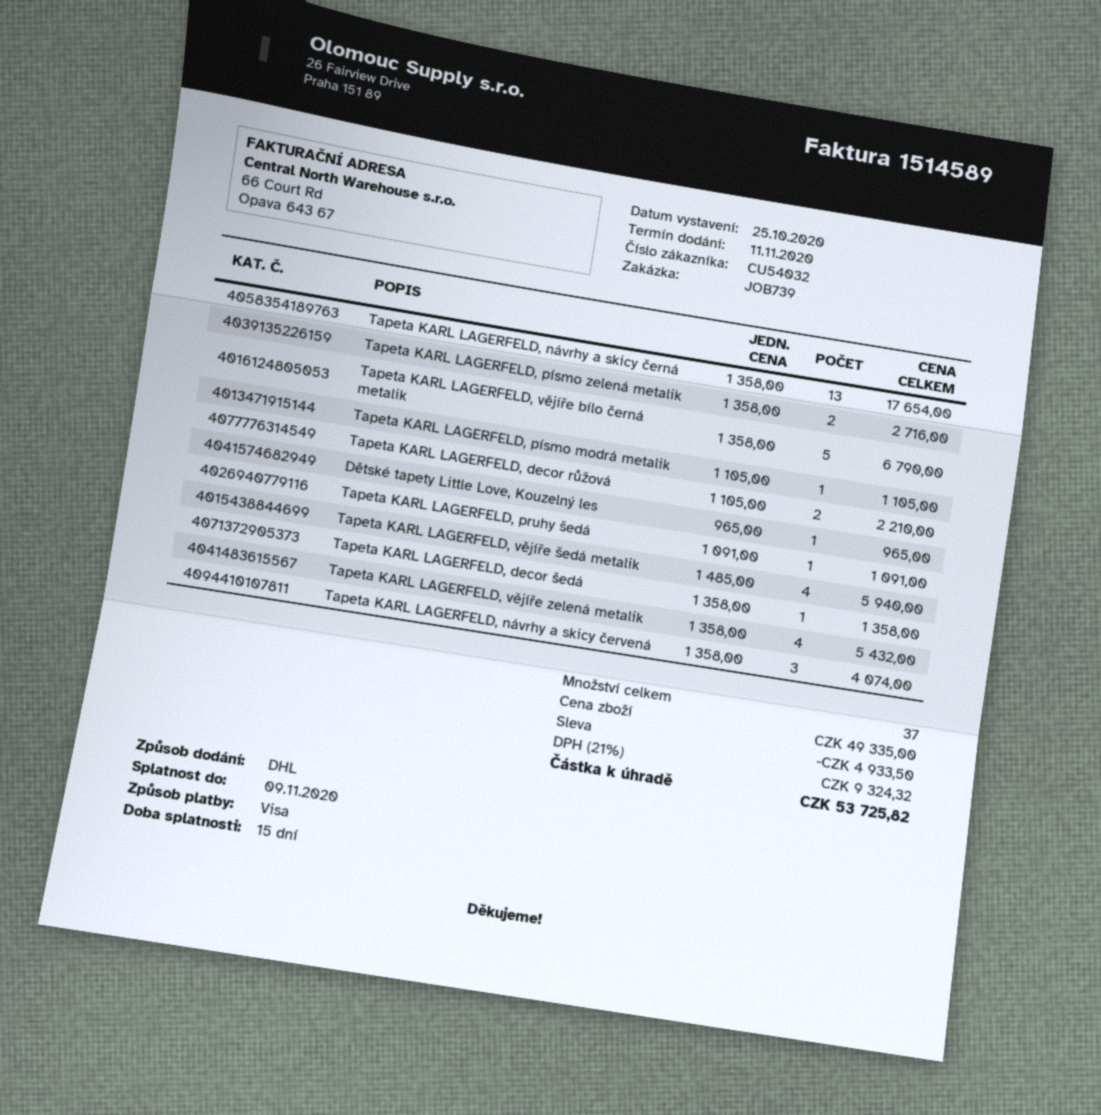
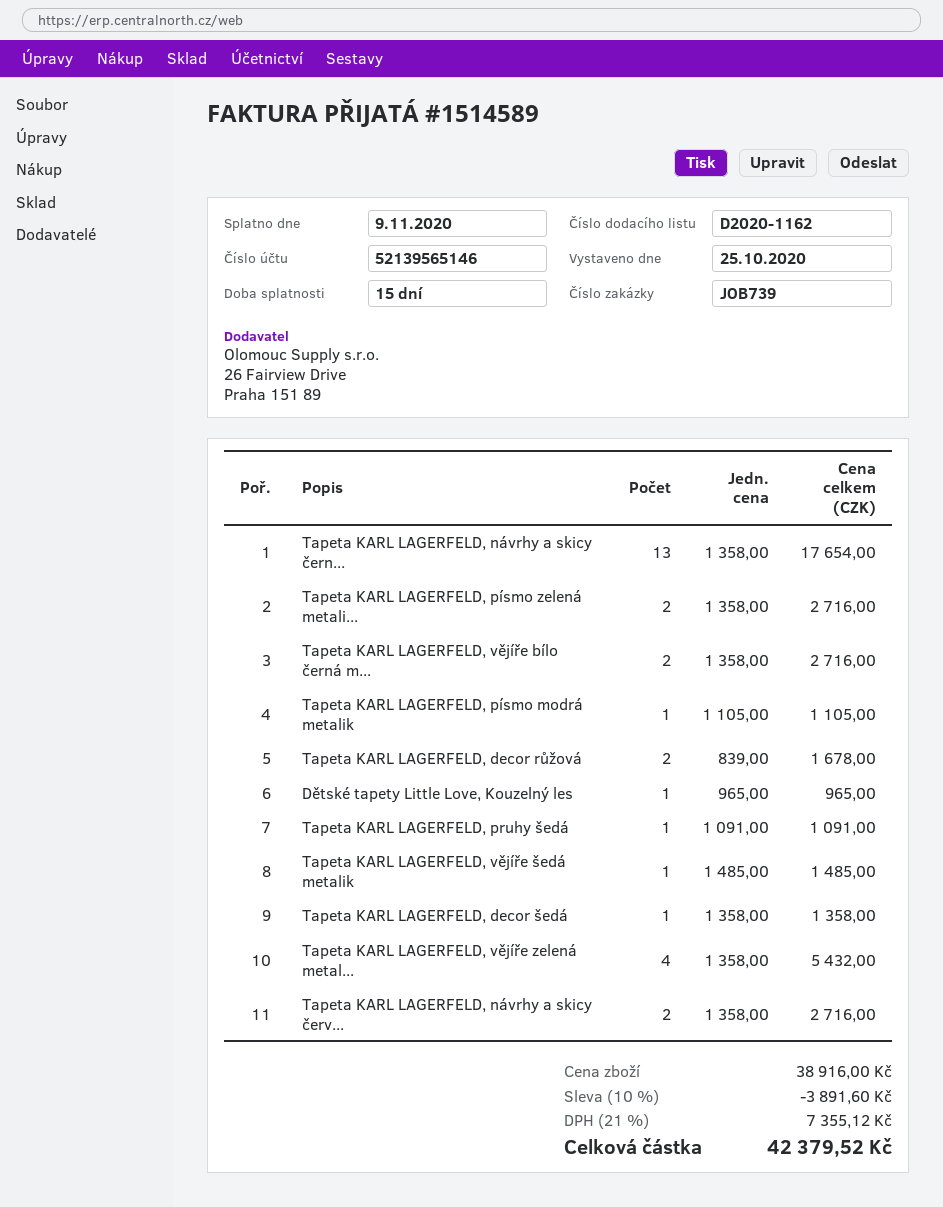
Tapeta KARL LAGERFELD, vějíře bílo černá metalik: 5 x 1358.00 = 6790.00 -> 2 x 1358.00 = 2716.00
Tapeta KARL LAGERFELD, decor růžová: 2 x 1105.00 = 2210.00 -> 2 x 839.00 = 1678.00
Tapeta KARL LAGERFELD, vějíře šedá metalik: 4 x 1485.00 = 5940.00 -> 1 x 1485.00 = 1485.00
Tapeta KARL LAGERFELD, návrhy a skicy červená: 3 x 1358.00 = 4074.00 -> 2 x 1358.00 = 2716.00
subtotal: 49335.00 -> 38916.00
discount: 4933.50 -> 3891.60
tax: 21% = 9324.32 -> 21% = 7355.12
total: 53725.82 -> 42379.52

